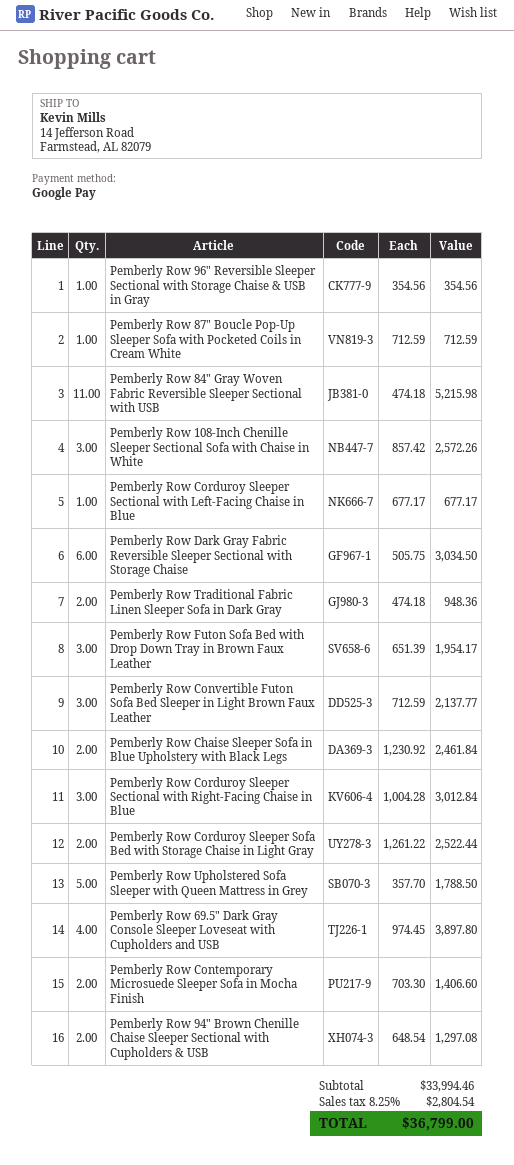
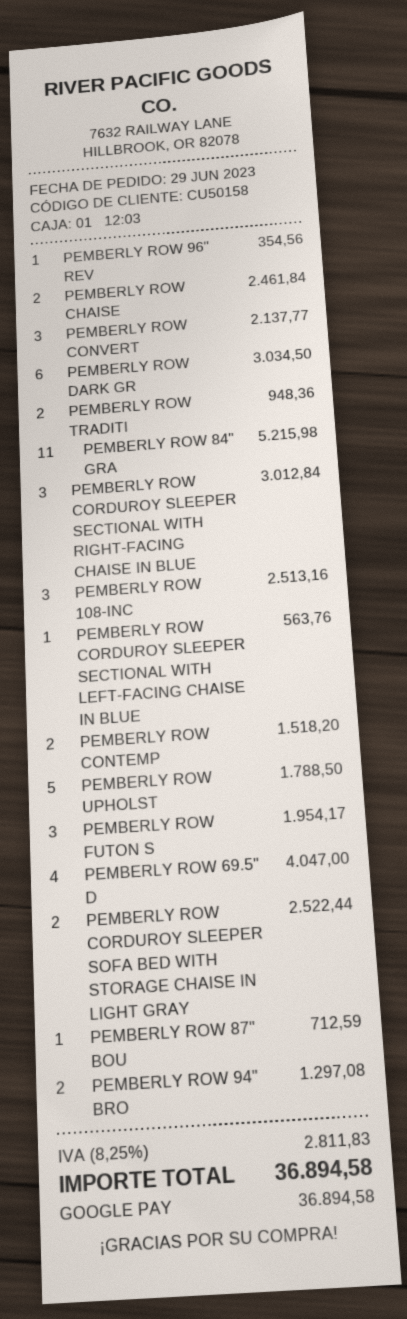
Pemberly Row 108-Inch Chenille Sleeper Sectional Sofa with Chaise in White: 3 for 2572.26 -> 3 for 2513.16
Pemberly Row Corduroy Sleeper Sectional with Left-Facing Chaise in Blue: 1 for 677.17 -> 1 for 563.76
Pemberly Row 69.5" Dark Gray Console Sleeper Loveseat with Cupholders and USB: 4 for 3897.80 -> 4 for 4047.00
Pemberly Row Contemporary Microsuede Sleeper Sofa in Mocha Finish: 2 for 1406.60 -> 2 for 1518.20
tax: 8.25% = 2804.54 -> 8.25% = 2811.83
total: 36799.00 -> 36894.58

